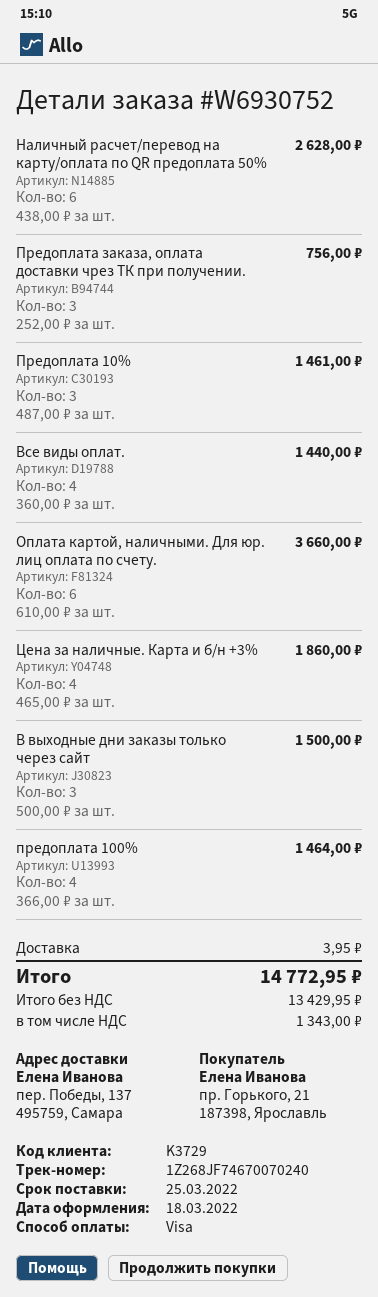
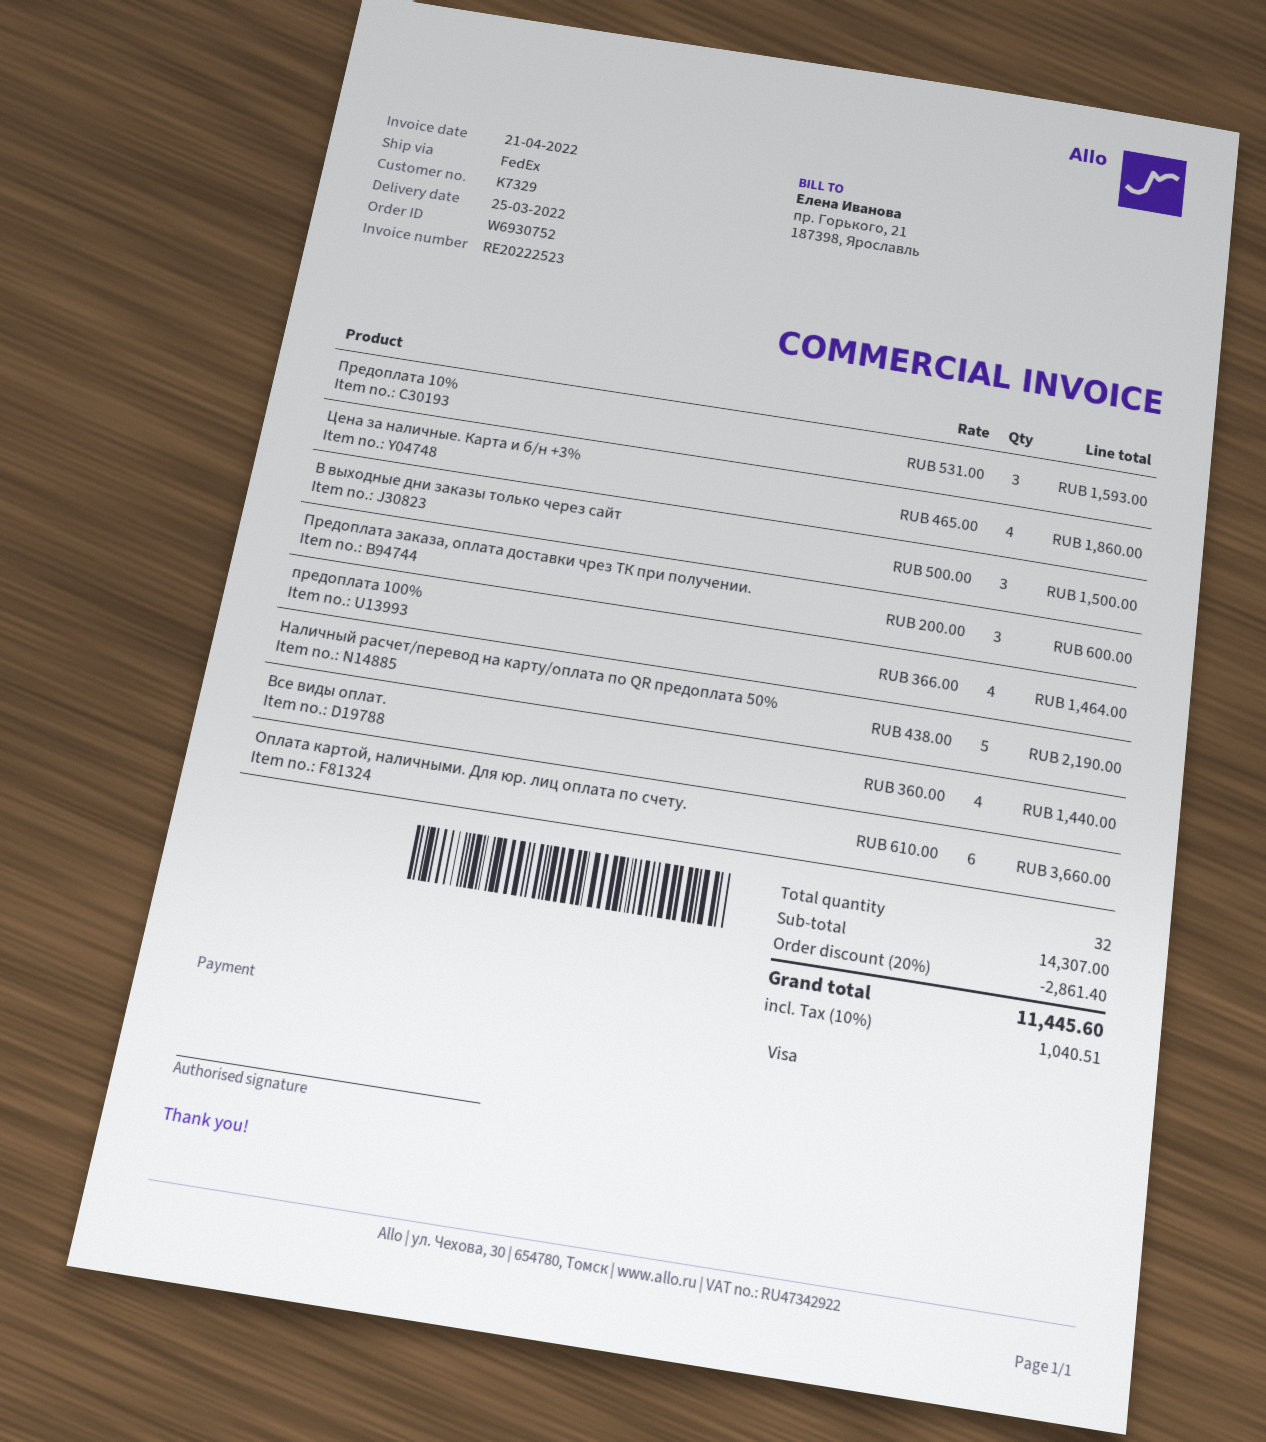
customer number: K3729 -> K7329
Наличный расчет/перевод на карту/оплата по QR предоплата 50%: 6 x 438.00 = 2628.00 -> 5 x 438.00 = 2190.00
Предоплата заказа, оплата доставки чрез ТК при получении.: 3 x 252.00 = 756.00 -> 3 x 200.00 = 600.00
Предоплата 10%: 3 x 487.00 = 1461.00 -> 3 x 531.00 = 1593.00
discount: none -> 20% = 2861.40
shipping: 3.95 -> none
tax: 1343.00 -> 1040.51
total: 14772.95 -> 11445.60

